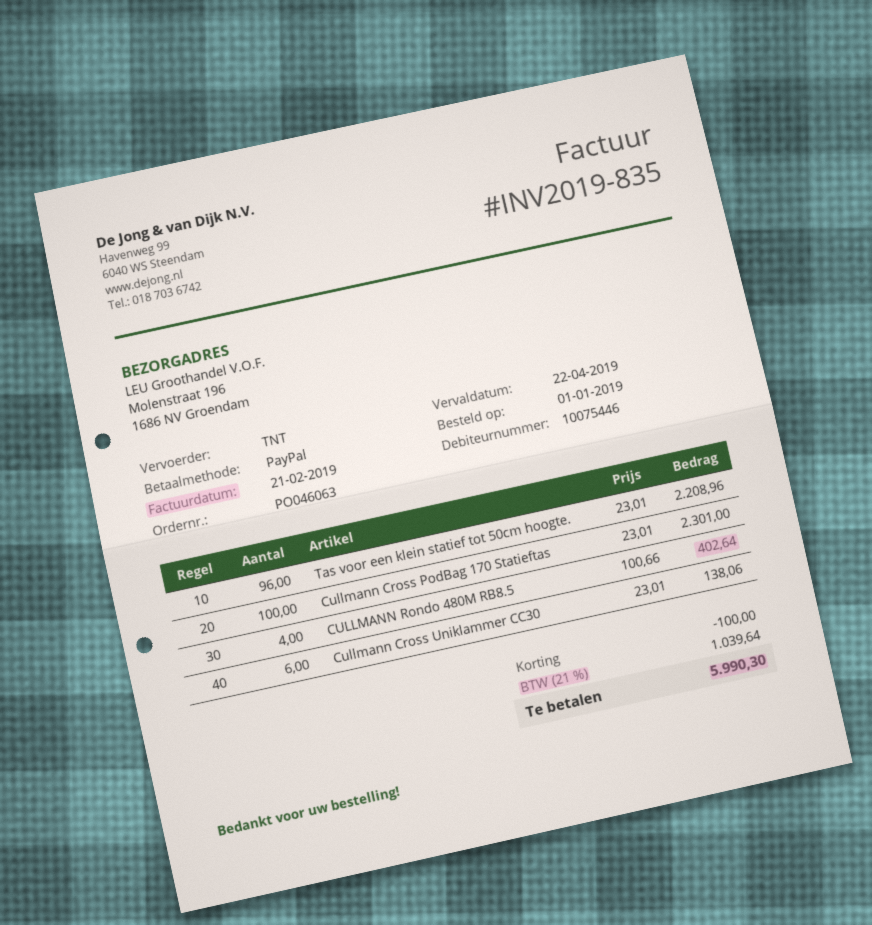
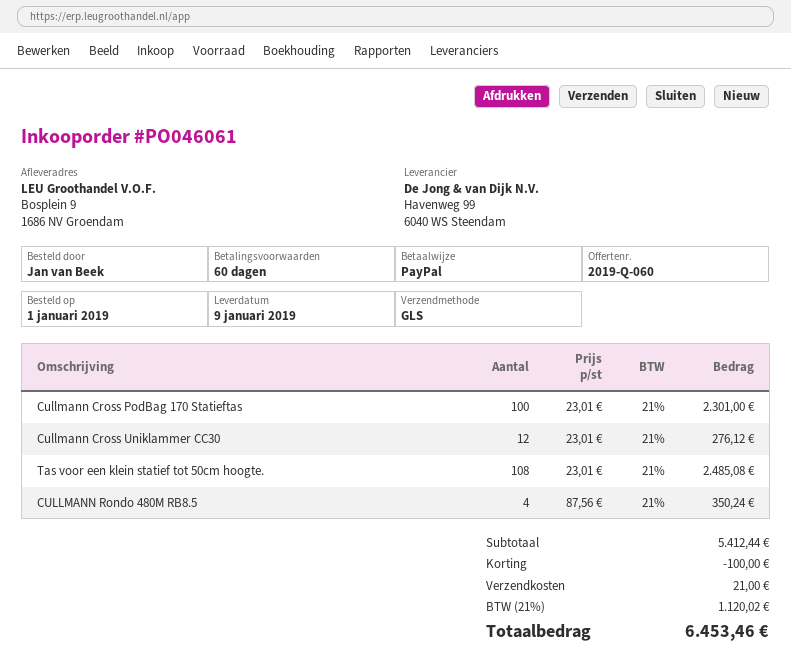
order number: PO046063 -> PO046061
shipping method: TNT -> GLS
ship to: Molenstraat 196, 1686 NV Groendam -> Bosplein 9, 1686 NV Groendam
Tas voor een klein statief tot 50cm hoogte.: 96 x 23.01 = 2208.96 -> 108 x 23.01 = 2485.08
CULLMANN Rondo 480M RB8.5: 4 x 100.66 = 402.64 -> 4 x 87.56 = 350.24
Cullmann Cross Uniklammer CC30: 6 x 23.01 = 138.06 -> 12 x 23.01 = 276.12
shipping: none -> 21.00
tax: 21% = 1039.64 -> 21% = 1120.02
total: 5990.30 -> 6453.46

